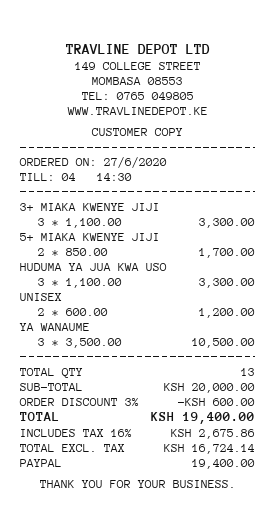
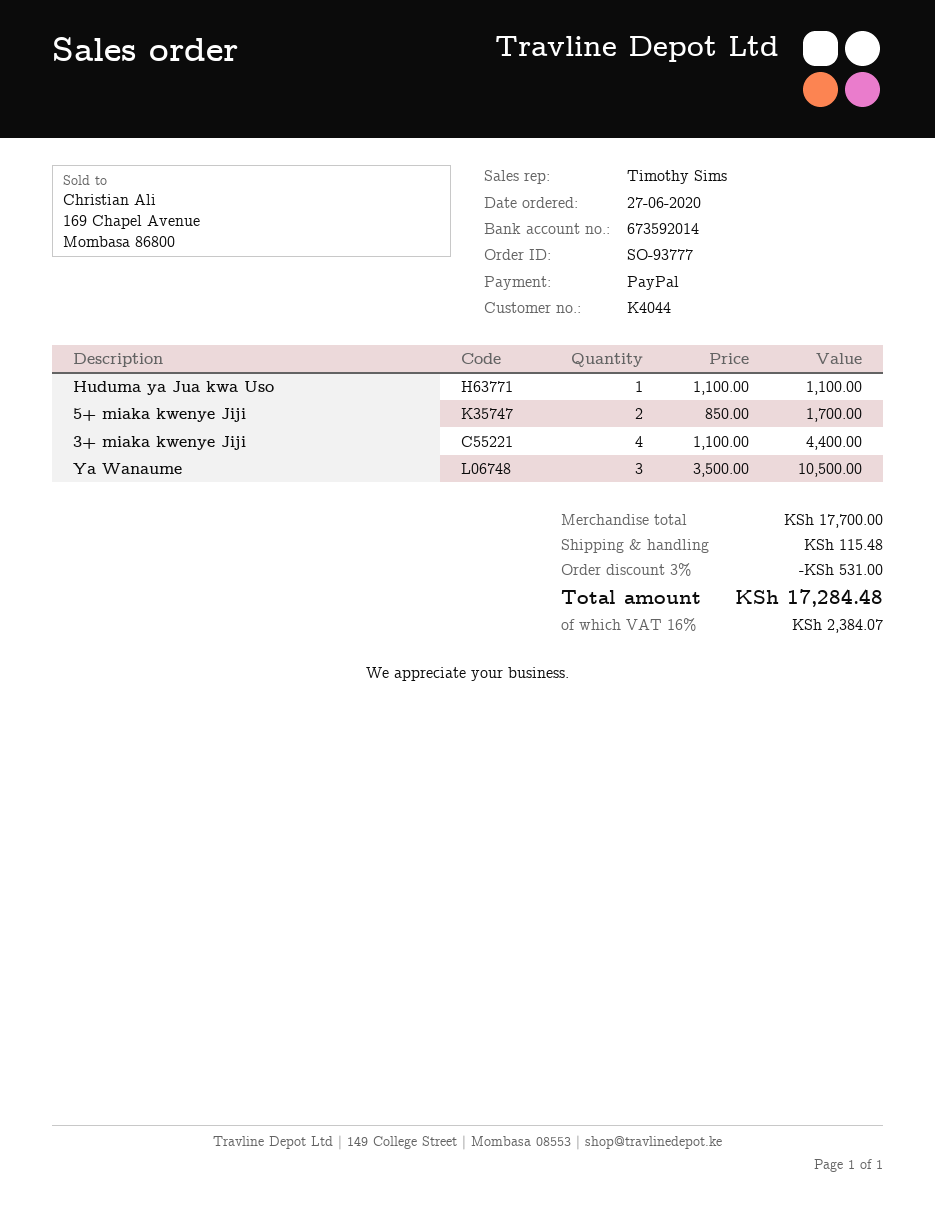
3+ MIAKA KWENYE JIJI: 3 x 1100.00 = 3300.00 -> 4 x 1100.00 = 4400.00
HUDUMA YA JUA KWA USO: 3 x 1100.00 = 3300.00 -> 1 x 1100.00 = 1100.00
UNISEX: 2 x 600.00 = 1200.00 -> none
subtotal: 20000.00 -> 17700.00
discount: 3% = 600.00 -> 3% = 531.00
shipping: none -> 115.48
tax: 16% = 2675.86 -> 16% = 2384.07
total: 19400.00 -> 17284.48

